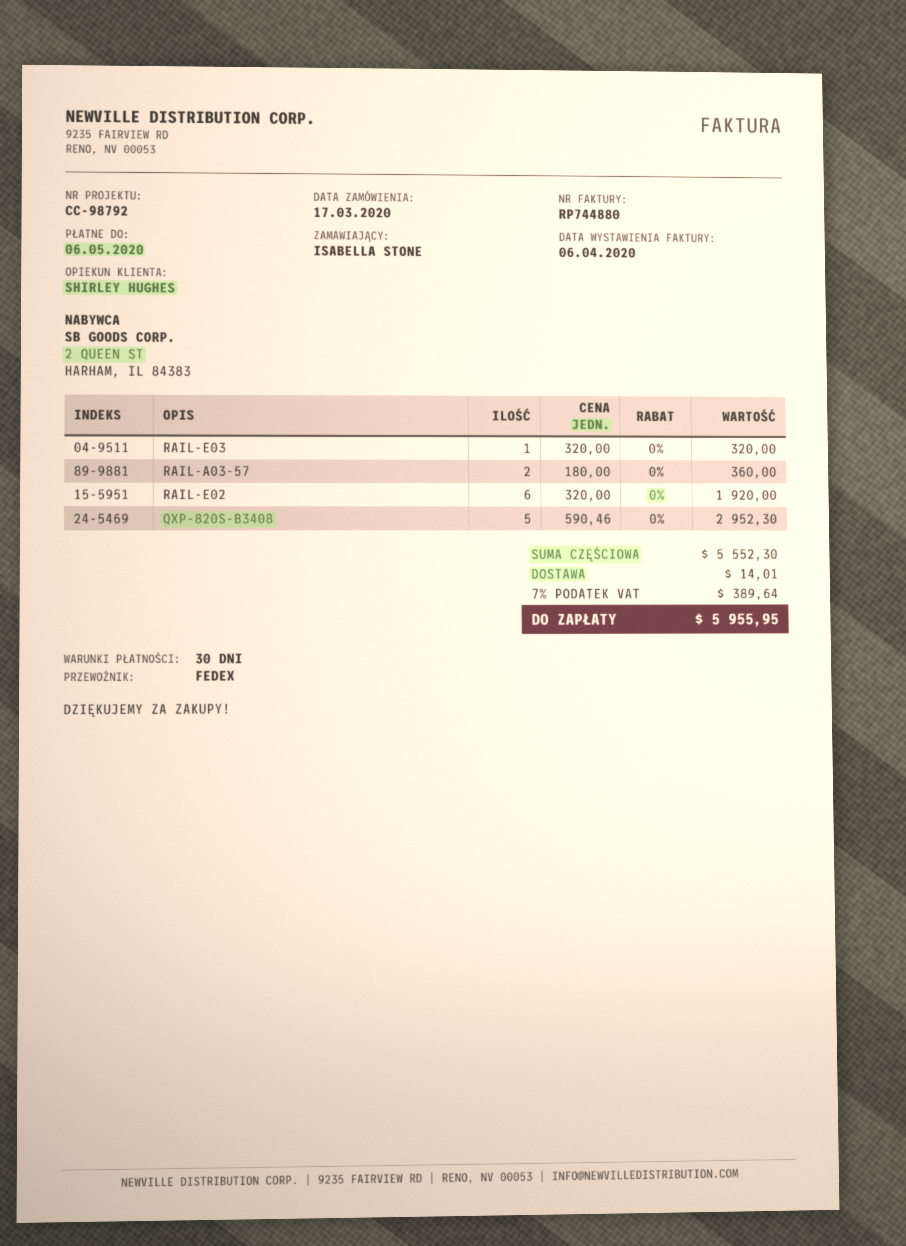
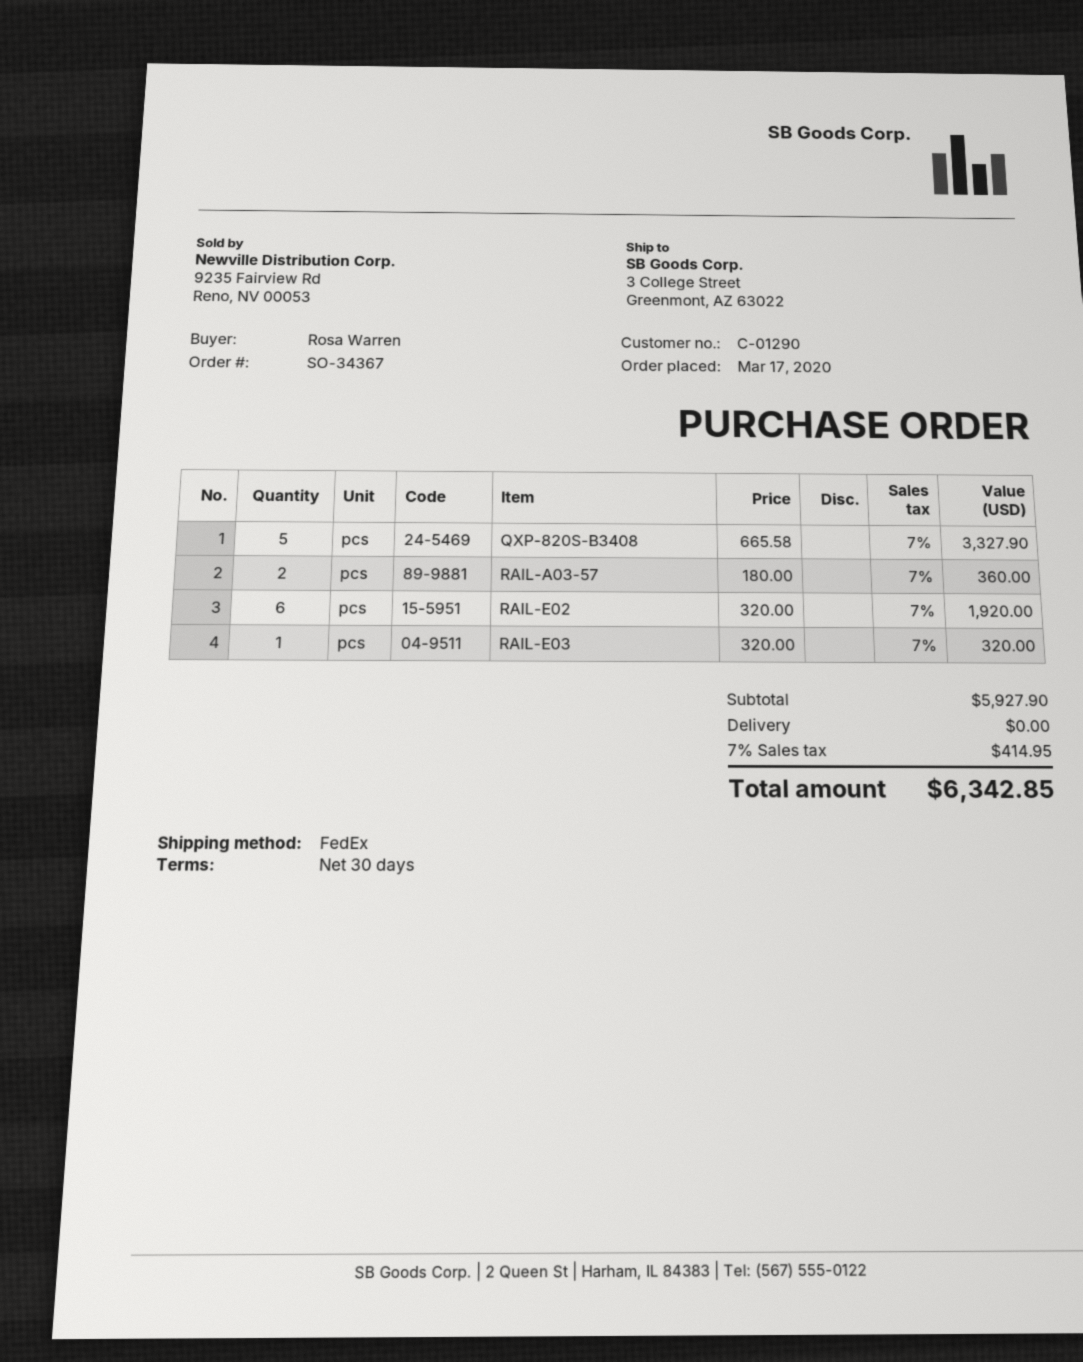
ordered by: ISABELLA STONE -> Rosa Warren
QXP-820S-B3408: 5 x 590.46 = 2952.30 -> 5 x 665.58 = 3327.90
subtotal: 5552.30 -> 5927.90
shipping: 14.01 -> 0.00
tax: 7% = 389.64 -> 7% = 414.95
total: 5955.95 -> 6342.85

